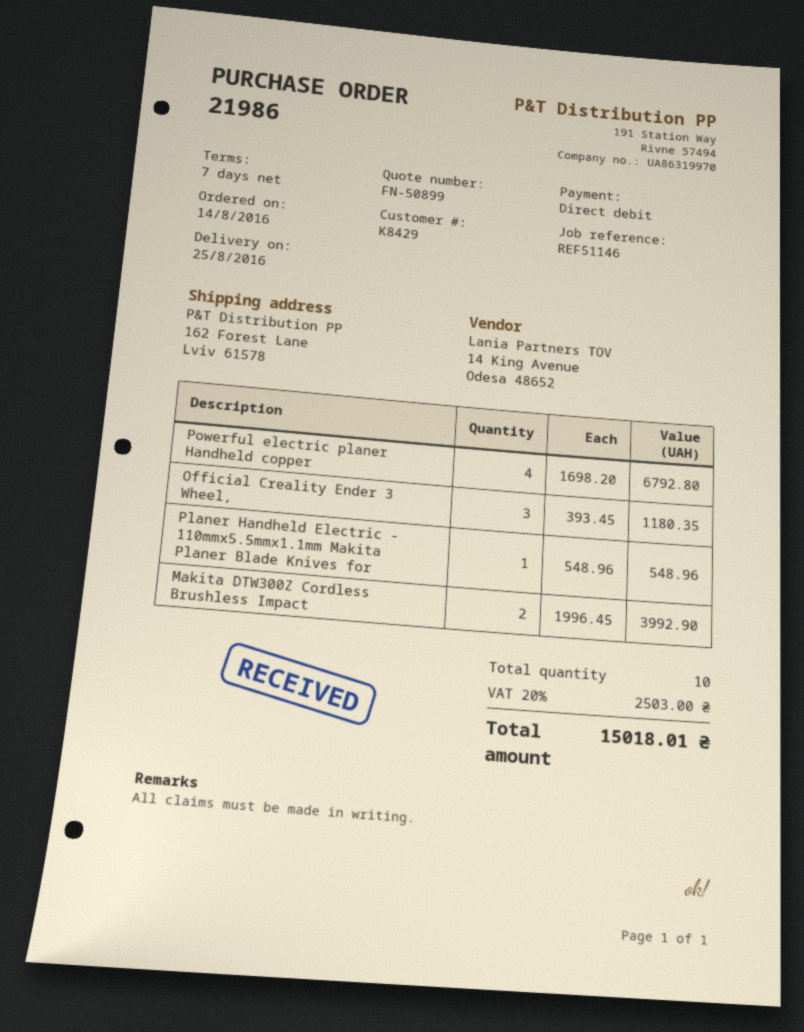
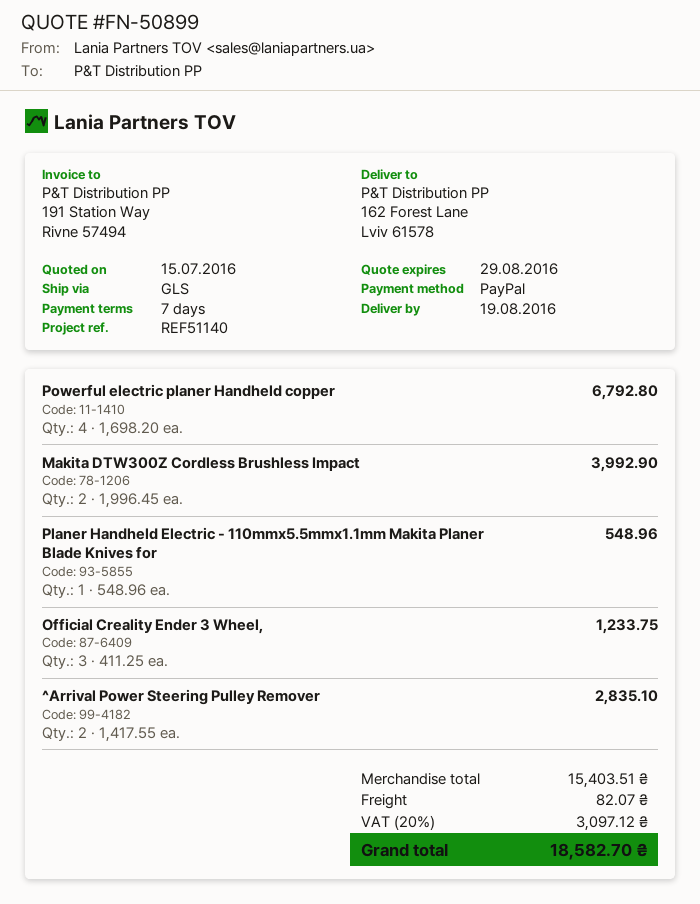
delivery date: 2016-08-25 -> 2016-08-19
reference: REF51146 -> REF51140
payment method: direct debit -> PayPal
Official Creality Ender 3 Wheel,: 3 x 393.45 = 1180.35 -> 3 x 411.25 = 1233.75
^Arrival Power Steering Pulley Remover: none -> 2 x 1417.55 = 2835.10
shipping: none -> 82.07
tax: 20% = 2503.00 -> 20% = 3097.12
total: 15018.01 -> 18582.70

